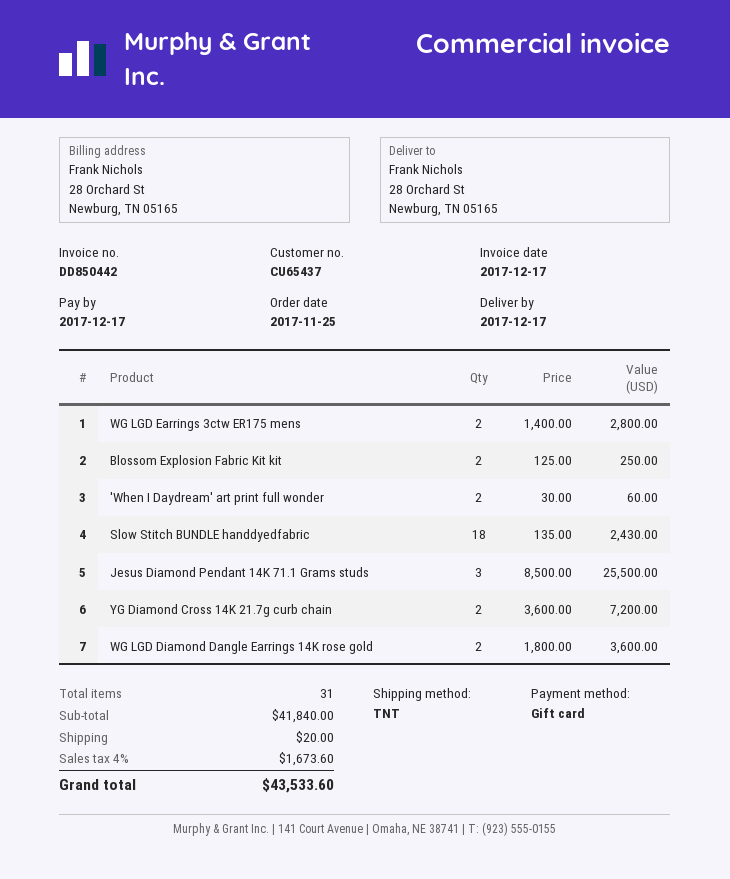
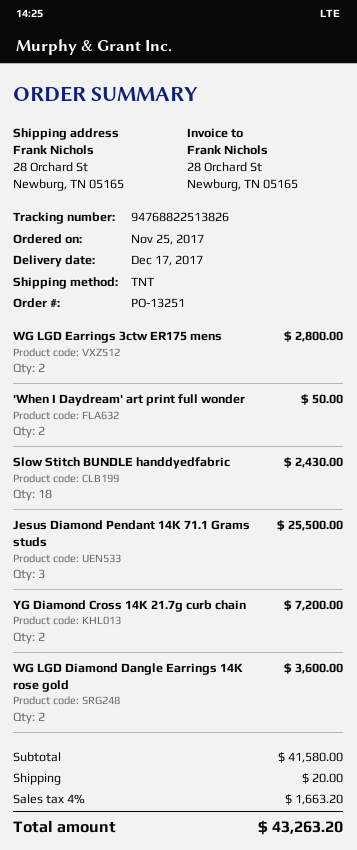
Blossom Explosion Fabric Kit kit: 2 for 250.00 -> none
'When I Daydream' art print full wonder: 2 for 60.00 -> 2 for 50.00
subtotal: 41840.00 -> 41580.00
tax: 4% = 1673.60 -> 4% = 1663.20
total: 43533.60 -> 43263.20

